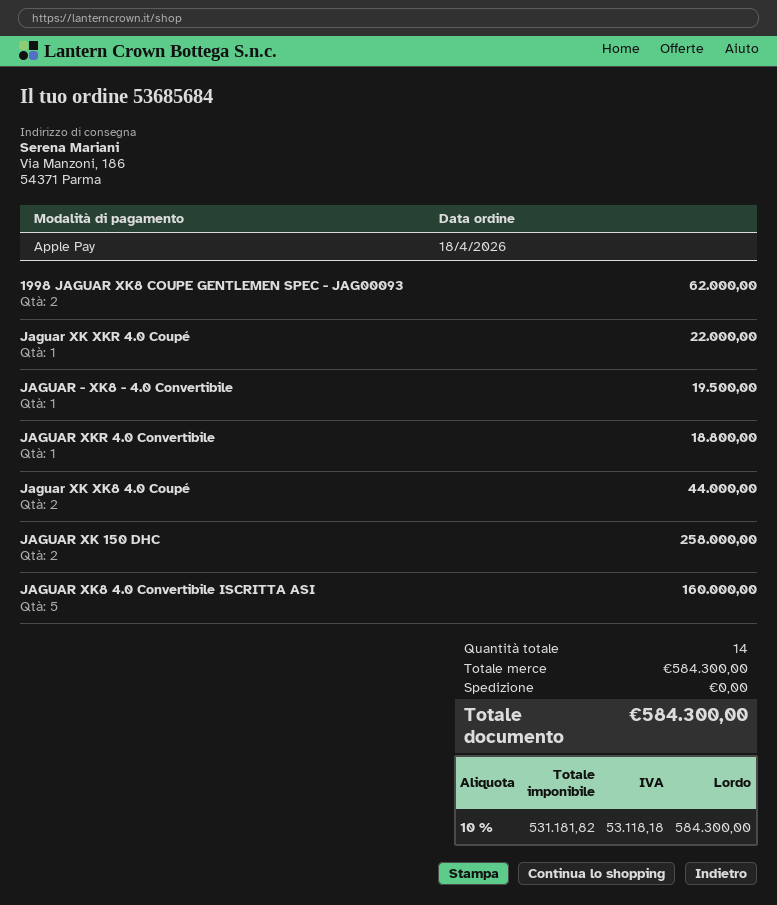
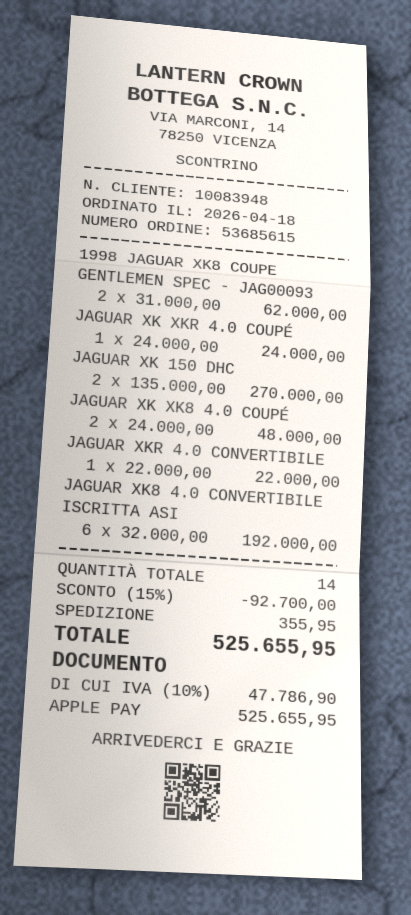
order number: 53685684 -> 53685615
Jaguar XK XKR 4.0 Coupé: 1 for 22000.00 -> 1 for 24000.00
JAGUAR - XK8 - 4.0 Convertibile: 1 for 19500.00 -> none
JAGUAR XKR 4.0 Convertibile: 1 for 18800.00 -> 1 for 22000.00
Jaguar XK XK8 4.0 Coupé: 2 for 44000.00 -> 2 for 48000.00
JAGUAR XK 150 DHC: 2 for 258000.00 -> 2 for 270000.00
JAGUAR XK8 4.0 Convertibile ISCRITTA ASI: 5 for 160000.00 -> 6 for 192000.00
discount: none -> 15% = 92700.00
shipping: 0.00 -> 355.95
tax: 10% = 53118.18 -> 10% = 47786.90
total: 584300.00 -> 525655.95

